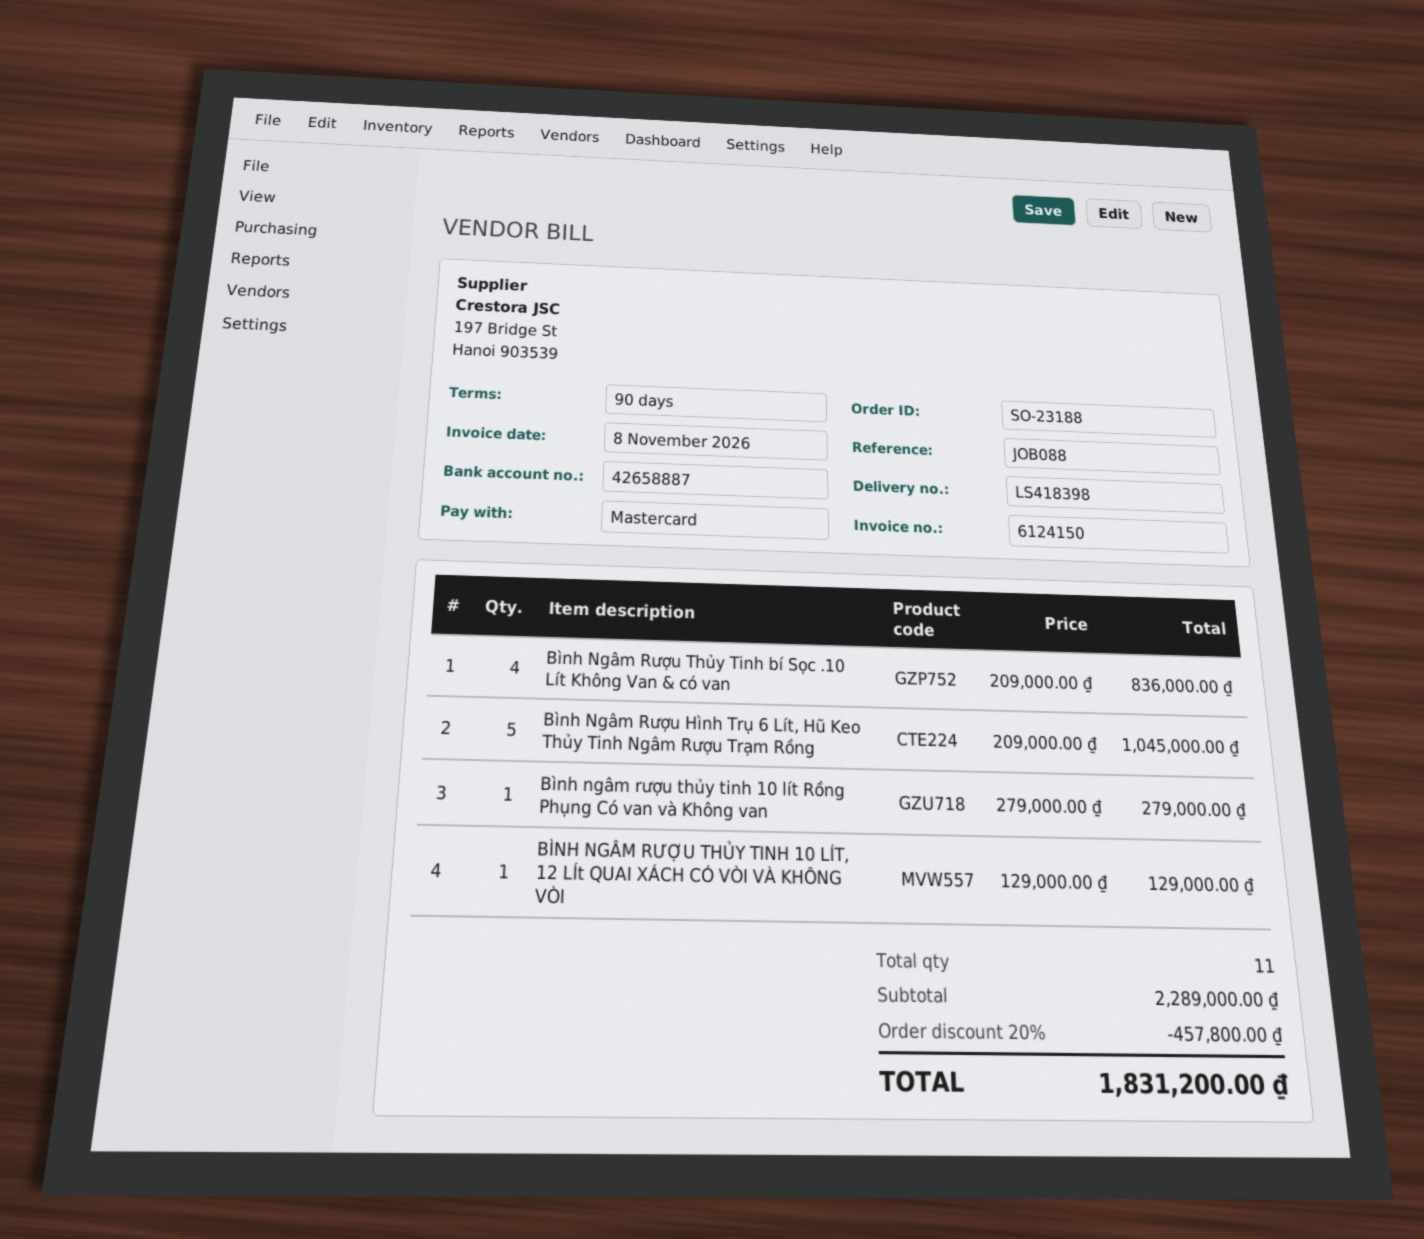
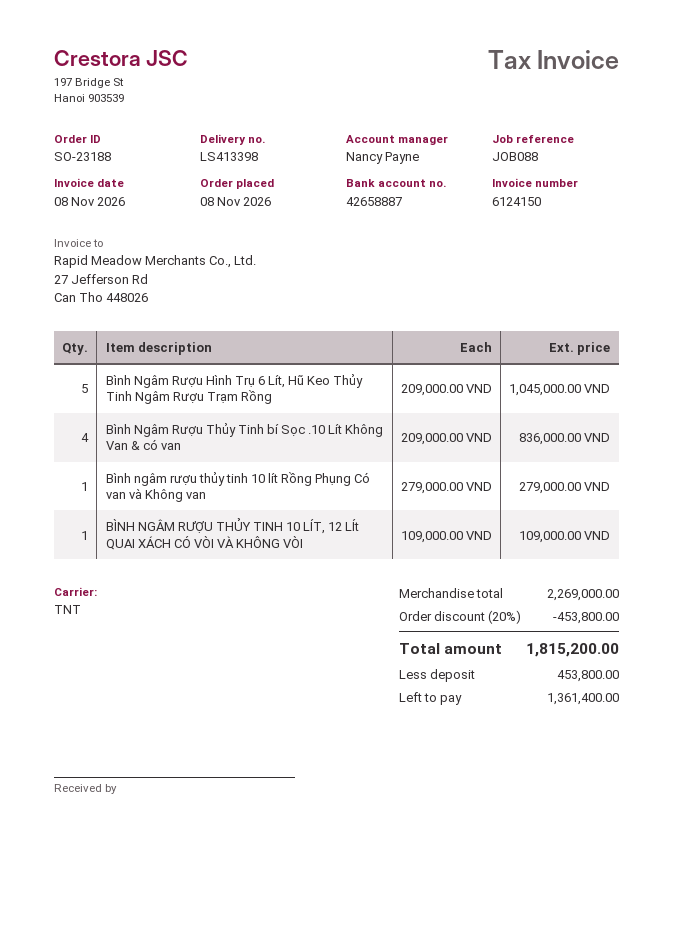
delivery note number: LS418398 -> LS413398
BÌNH NGÂM RƯỢU THỦY TINH 10 LÍT, 12 LÍt QUAI XÁCH CÓ VÒI VÀ KHÔNG VÒI: 1 x 129000.00 = 129000.00 -> 1 x 109000.00 = 109000.00
subtotal: 2289000.00 -> 2269000.00
discount: 20% = 457800.00 -> 20% = 453800.00
total: 1831200.00 -> 1815200.00

